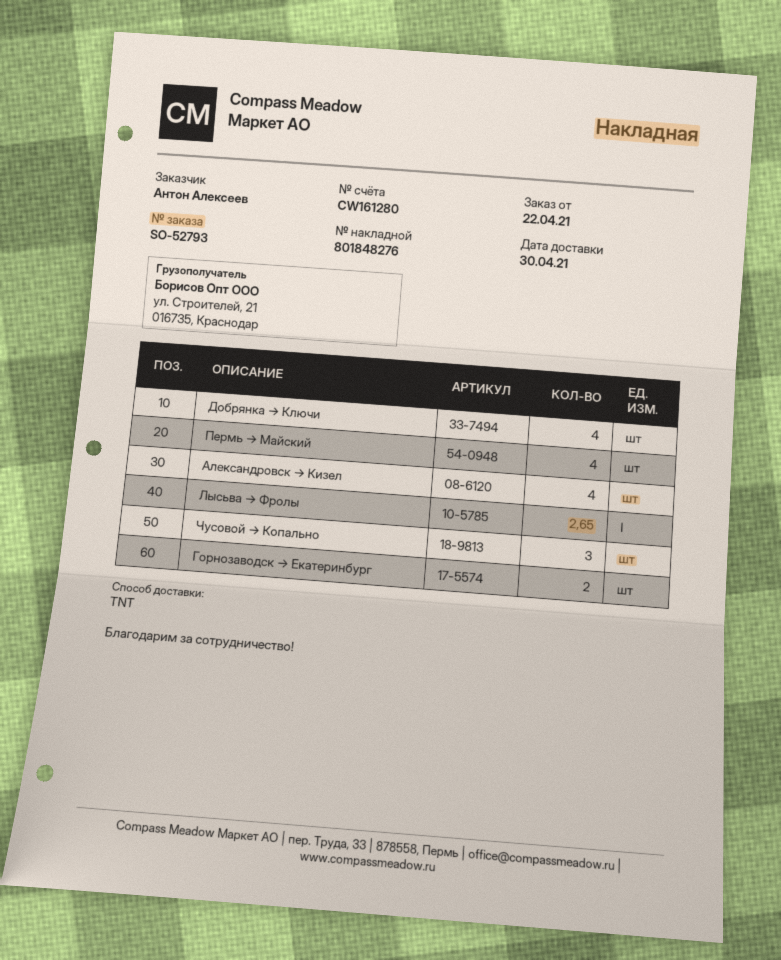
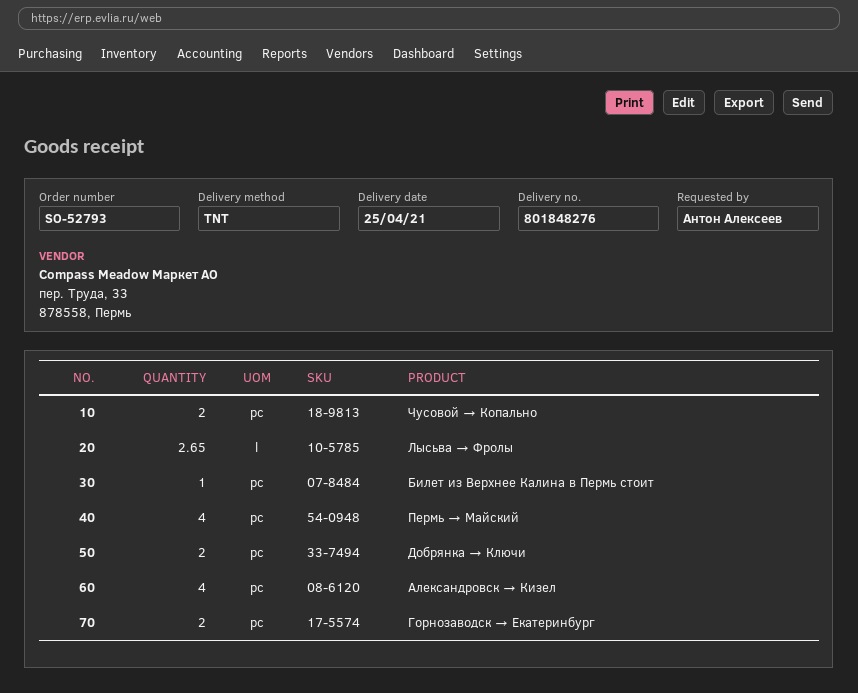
delivery date: 2021-04-30 -> 2021-04-25
Добрянка → Ключи: 4 -> 2
Чусовой → Копально: 3 -> 2
Билет из Верхнее Калина в Пермь стоит: none -> 1

